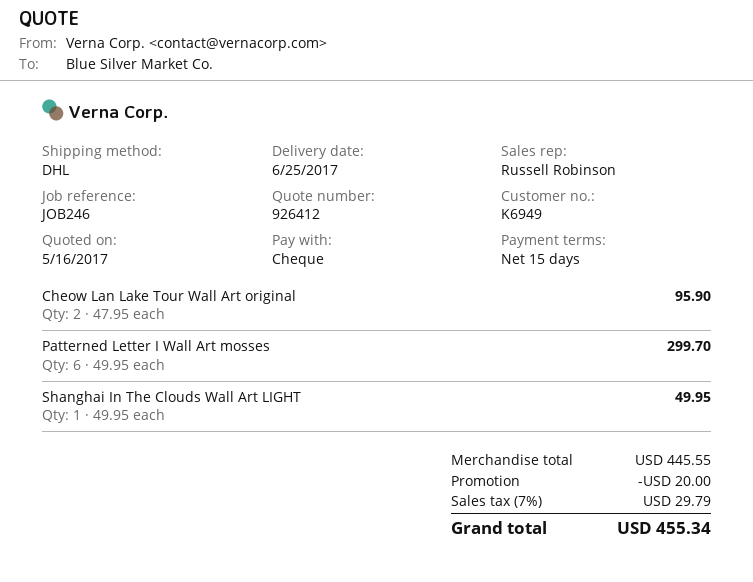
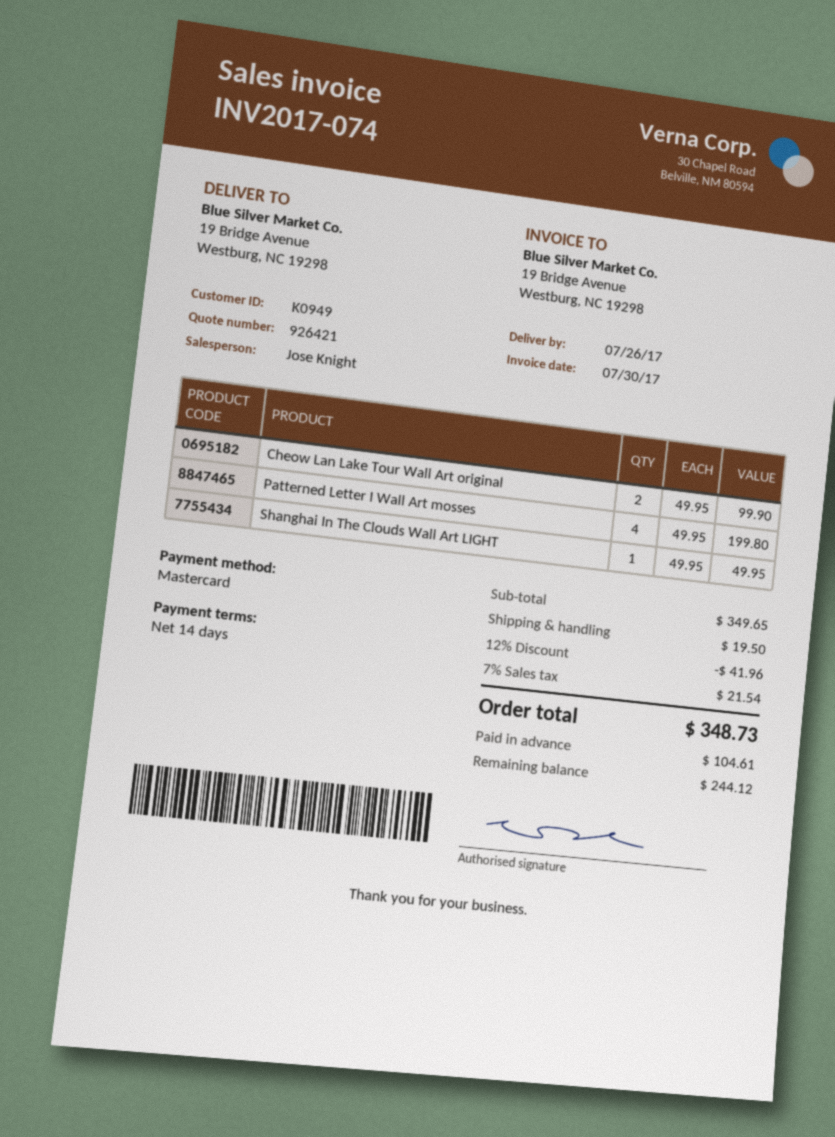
quote number: 926412 -> 926421
delivery date: 2017-06-25 -> 2017-07-26
payment terms: 15 days -> 14 days
customer number: K6949 -> K0949
sales rep: Russell Robinson -> Jose Knight
payment method: cheque -> Mastercard
Cheow Lan Lake Tour Wall Art original: 2 x 47.95 = 95.90 -> 2 x 49.95 = 99.90
Patterned Letter I Wall Art mosses: 6 x 49.95 = 299.70 -> 4 x 49.95 = 199.80
subtotal: 445.55 -> 349.65
discount: 20.00 -> 41.96
shipping: none -> 19.50
tax: 7% = 29.79 -> 7% = 21.54
total: 455.34 -> 348.73

